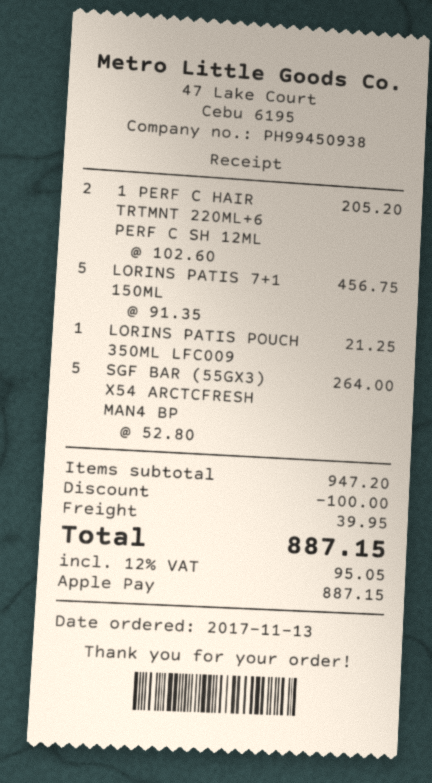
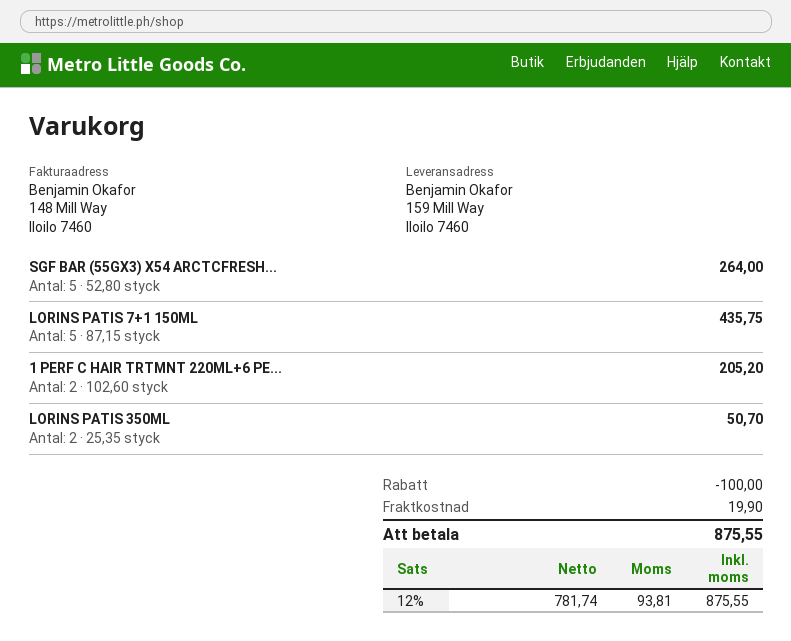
LORINS PATIS 7+1 150ML: 5 x 91.35 = 456.75 -> 5 x 87.15 = 435.75
LORINS PATIS POUCH 350ML LFC009: 1 x 21.25 = 21.25 -> none
LORINS PATIS 350ML: none -> 2 x 25.35 = 50.70
shipping: 39.95 -> 19.90
tax: 12% = 95.05 -> 12% = 93.81
total: 887.15 -> 875.55

